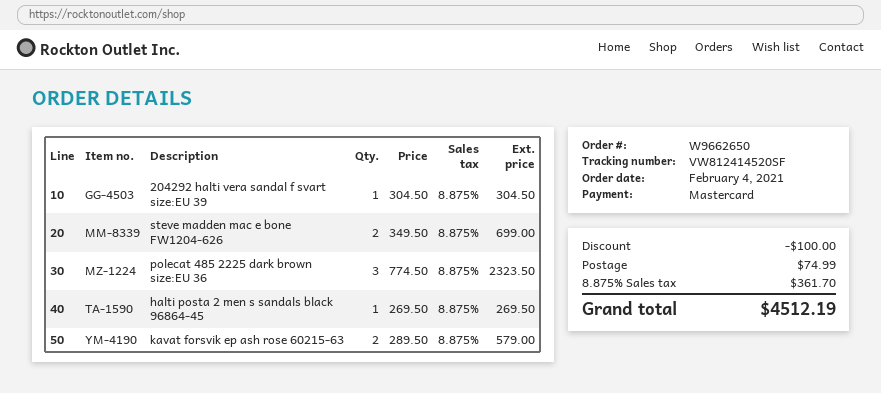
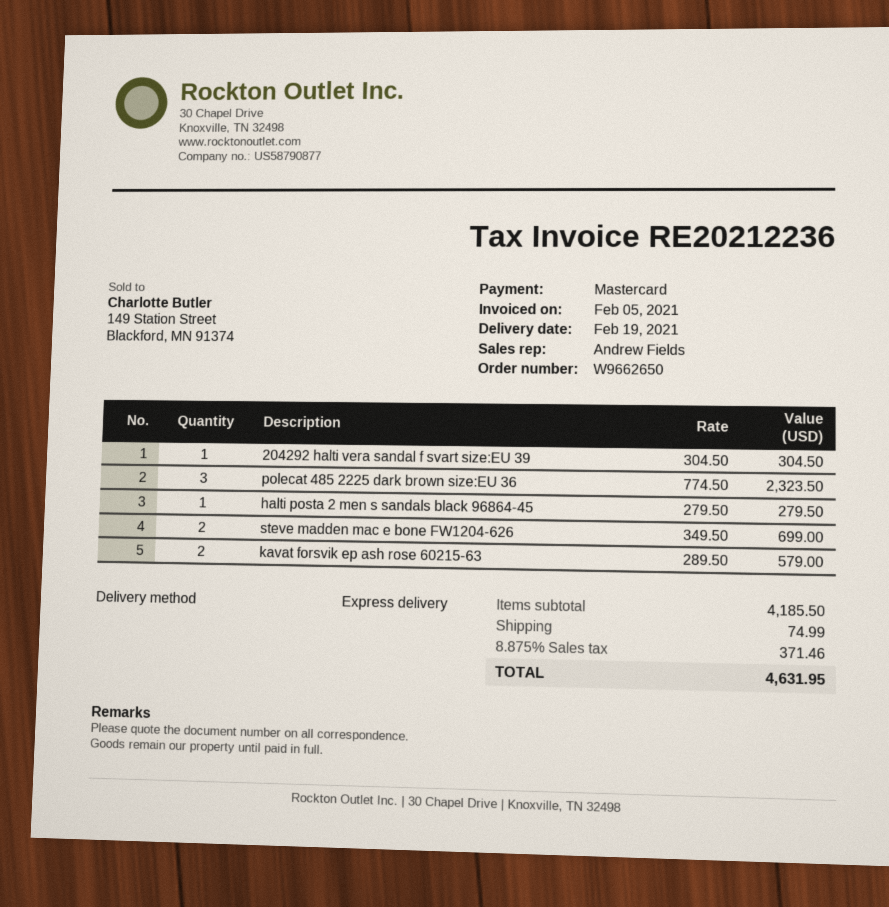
halti posta 2 men s sandals black 96864-45: 1 x 269.50 = 269.50 -> 1 x 279.50 = 279.50
discount: 100.00 -> none
tax: 8.875% = 361.70 -> 8.875% = 371.46
total: 4512.19 -> 4631.95

